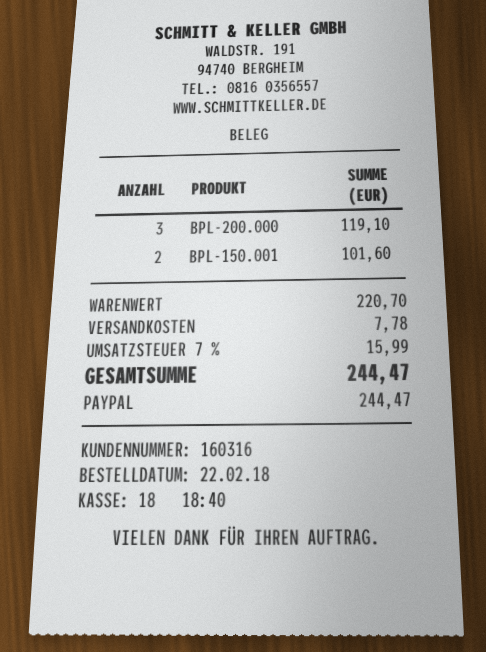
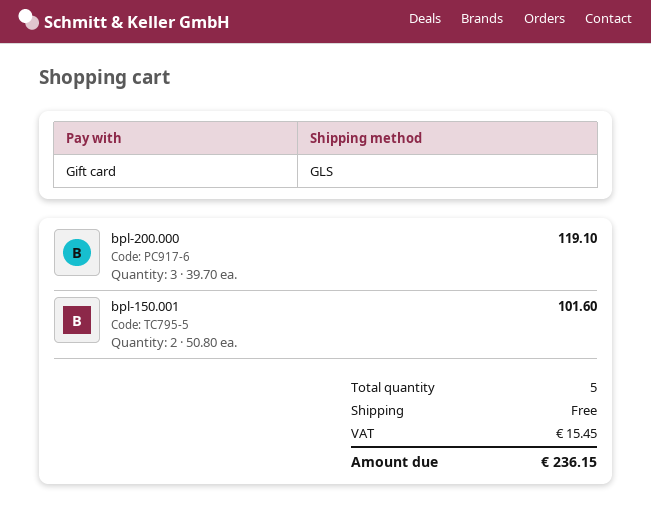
payment method: PayPal -> gift card
shipping: 7.78 -> 0.00
tax: 15.99 -> 15.45
total: 244.47 -> 236.15

